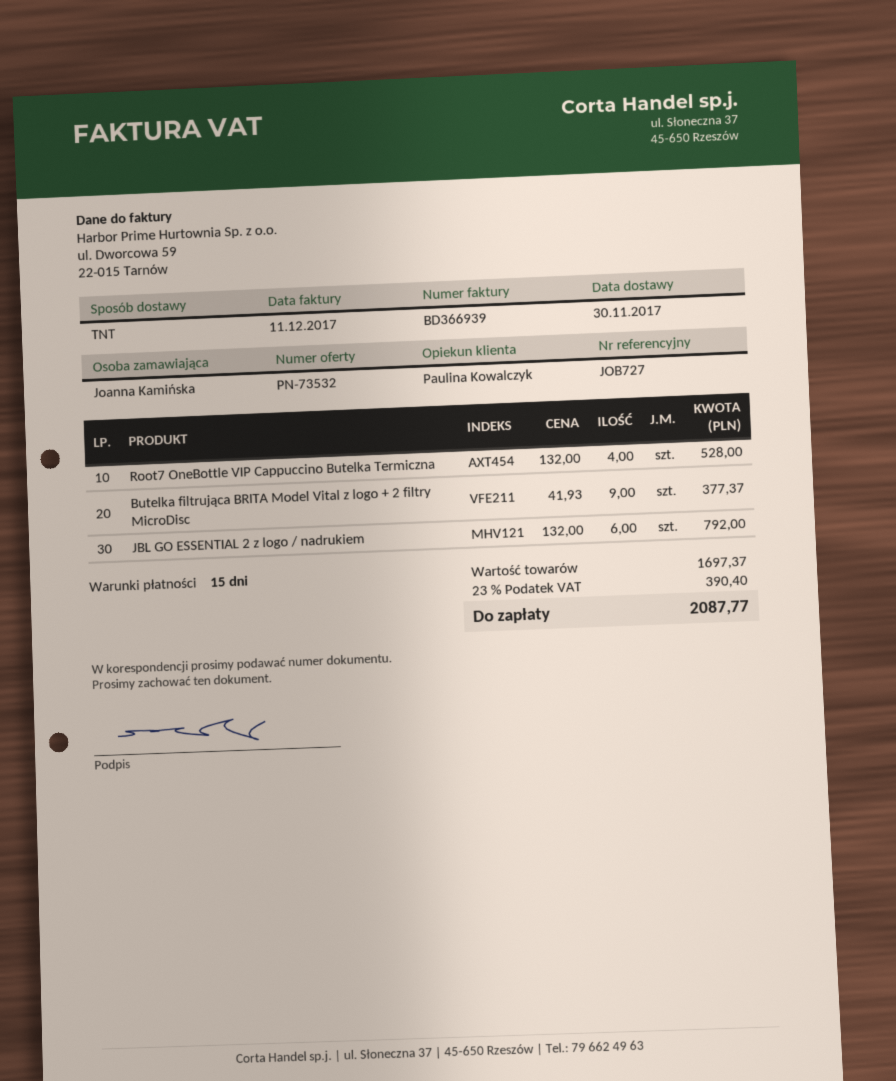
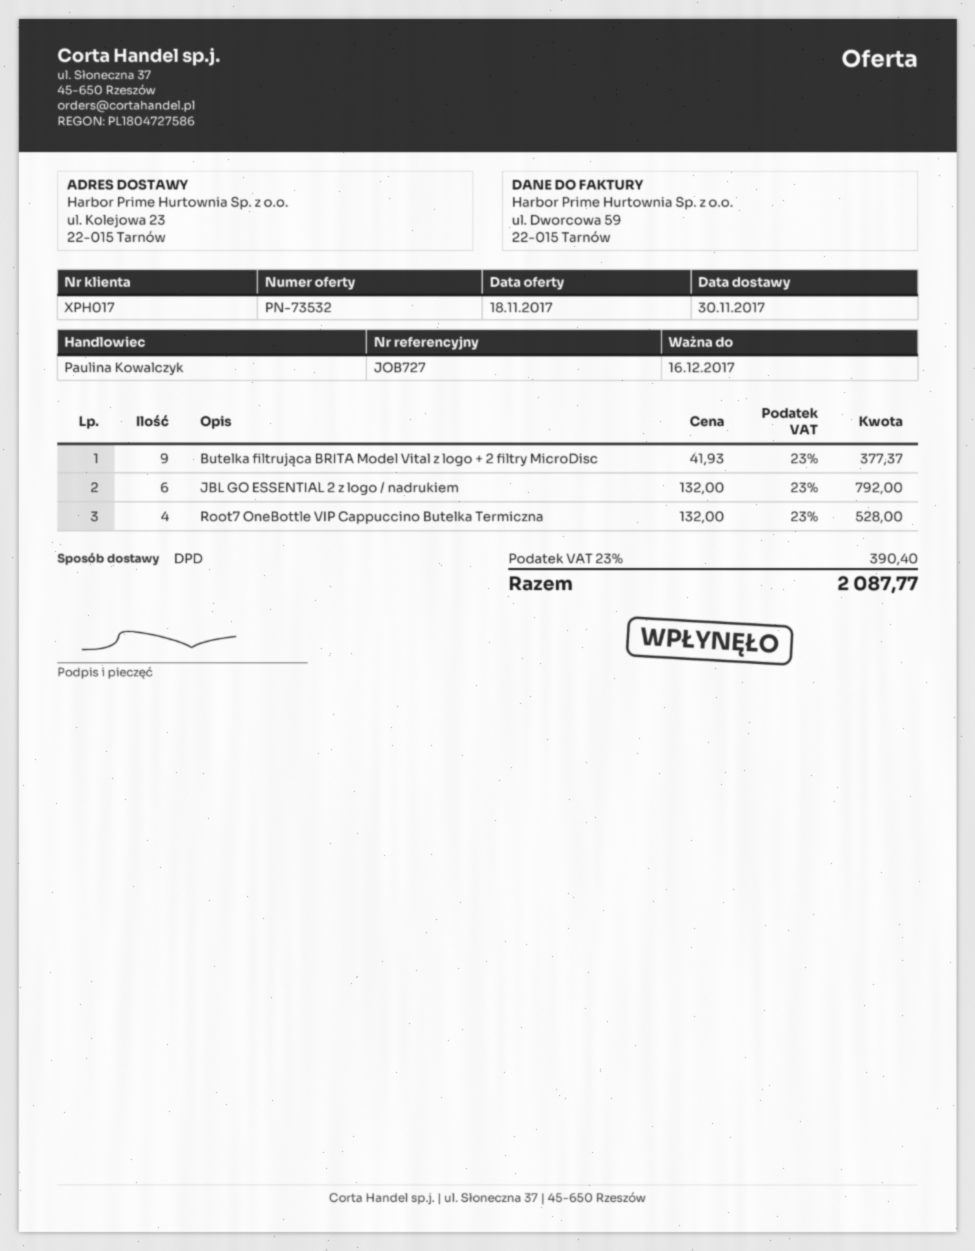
shipping method: TNT -> DPD

